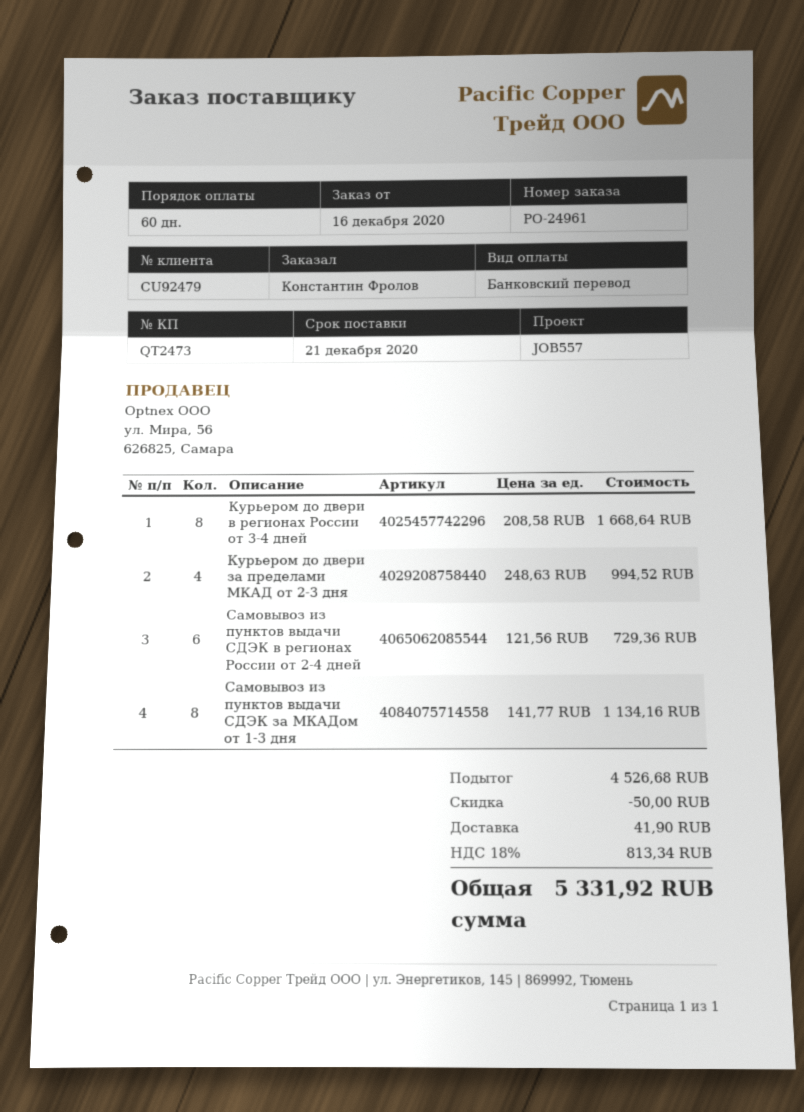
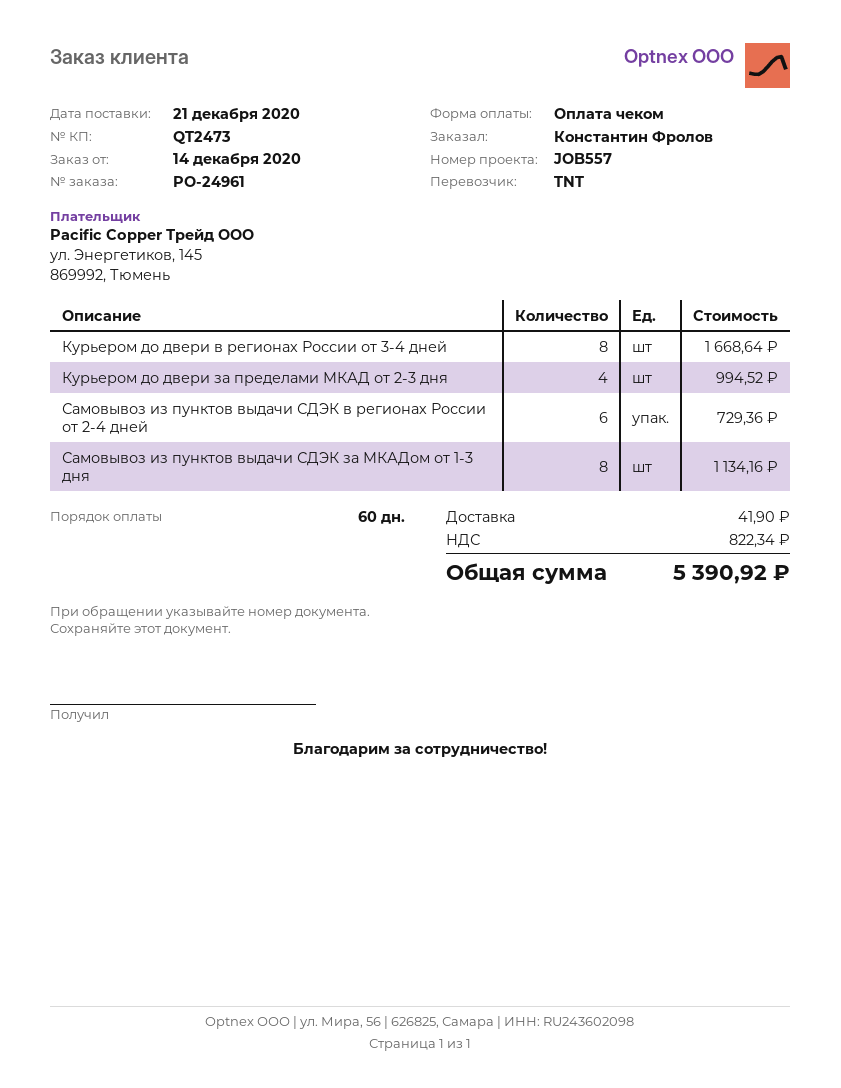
order date: 2020-12-16 -> 2020-12-14
payment method: bank transfer -> cheque
discount: 50.00 -> none
tax: 813.34 -> 822.34
total: 5331.92 -> 5390.92

